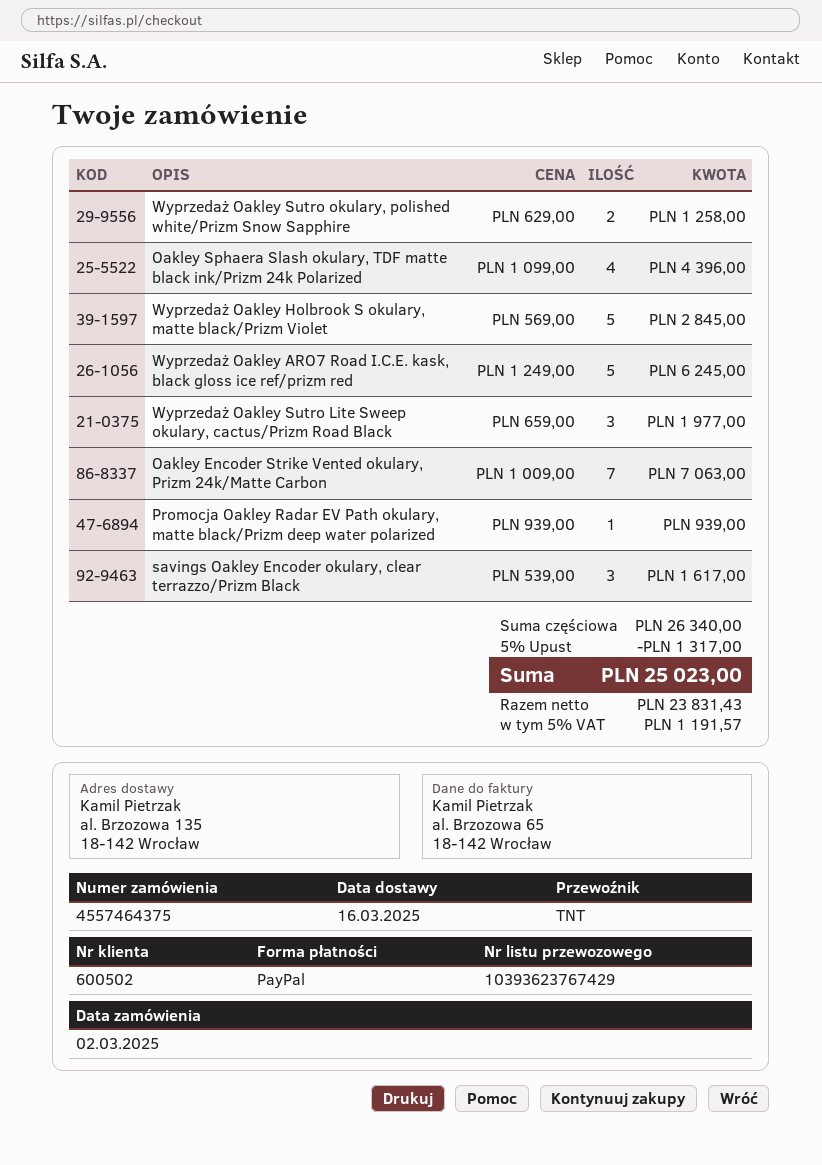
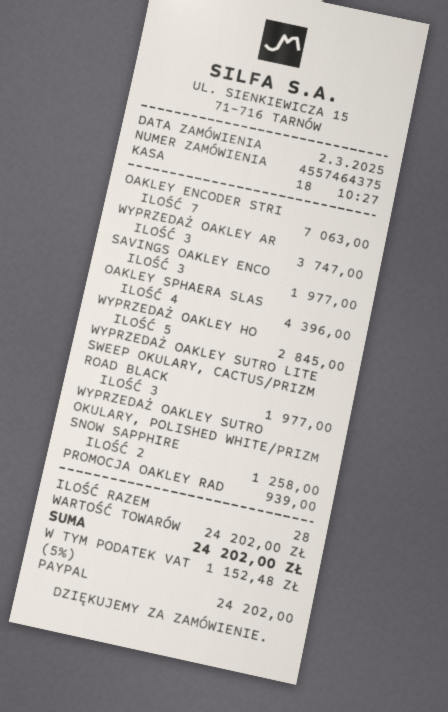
Wyprzedaż Oakley ARO7 Road I.C.E. kask, black gloss ice ref/prizm red: 5 for 6245.00 -> 3 for 3747.00
savings Oakley Encoder okulary, clear terrazzo/Prizm Black: 3 for 1617.00 -> 3 for 1977.00
subtotal: 26340.00 -> 24202.00
discount: 5% = 1317.00 -> none
tax: 5% = 1191.57 -> 5% = 1152.48
total: 25023.00 -> 24202.00

